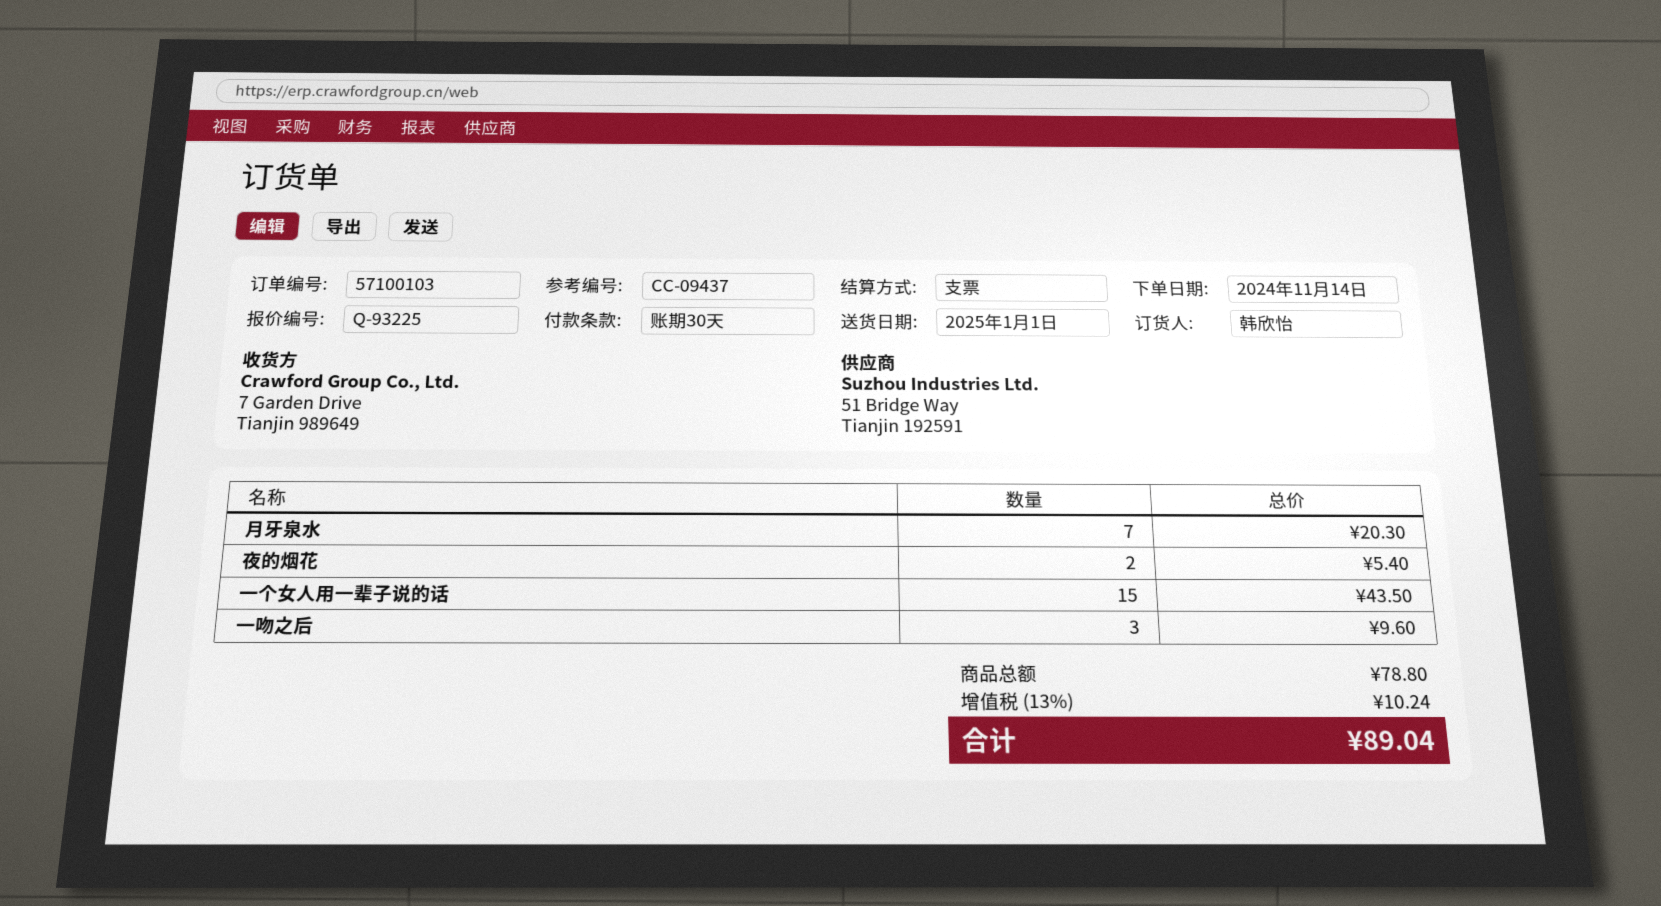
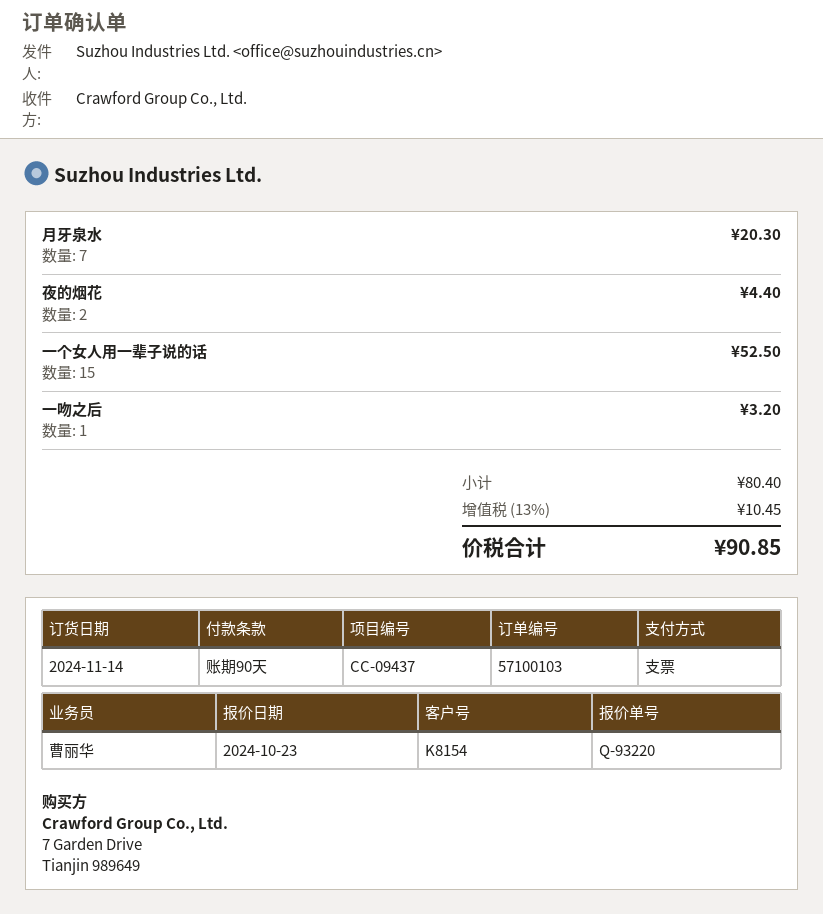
quote number: Q-93225 -> Q-93220
payment terms: 30 days -> 90 days
夜的烟花: 2 for 5.40 -> 2 for 4.40
一个女人用一辈子说的话: 15 for 43.50 -> 15 for 52.50
一吻之后: 3 for 9.60 -> 1 for 3.20
subtotal: 78.80 -> 80.40
tax: 13% = 10.24 -> 13% = 10.45
total: 89.04 -> 90.85

